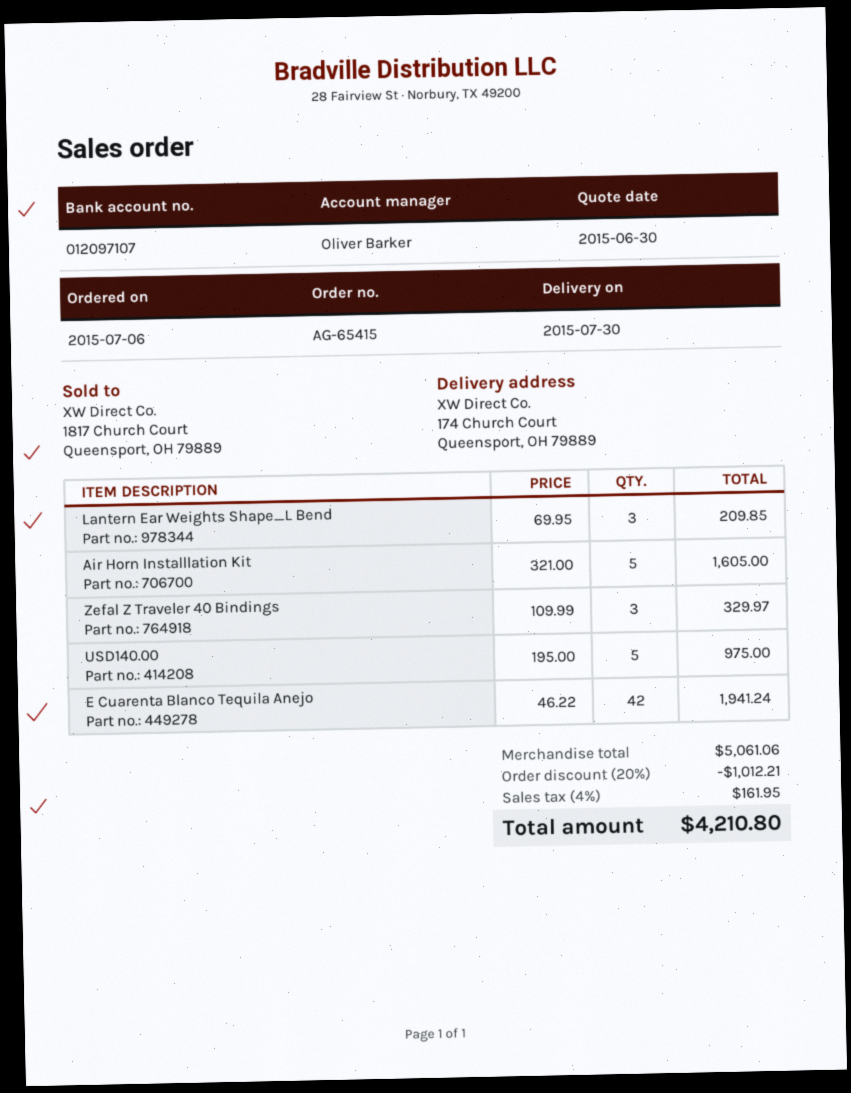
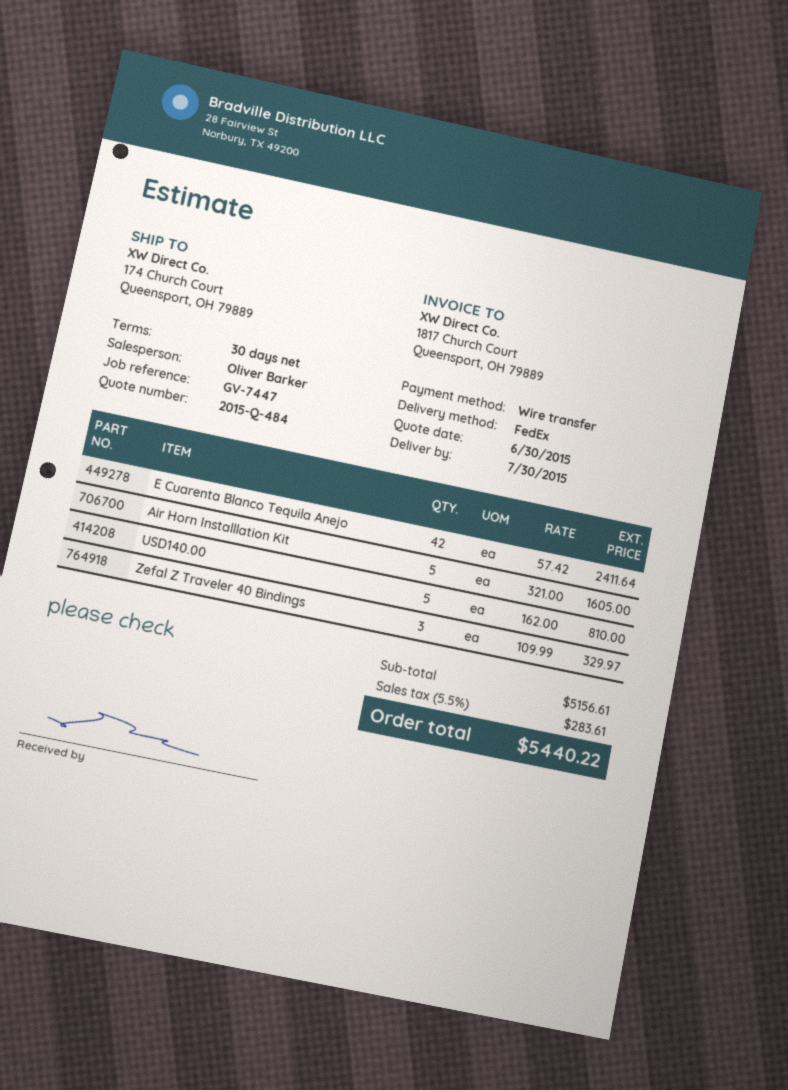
Lantern Ear Weights Shape_L Bend: 3 x 69.95 = 209.85 -> none
USD140.00: 5 x 195.00 = 975.00 -> 5 x 162.00 = 810.00
E Cuarenta Blanco Tequila Anejo: 42 x 46.22 = 1941.24 -> 42 x 57.42 = 2411.64
subtotal: 5061.06 -> 5156.61
discount: 20% = 1012.21 -> none
tax: 4% = 161.95 -> 5.5% = 283.61
total: 4210.80 -> 5440.22

